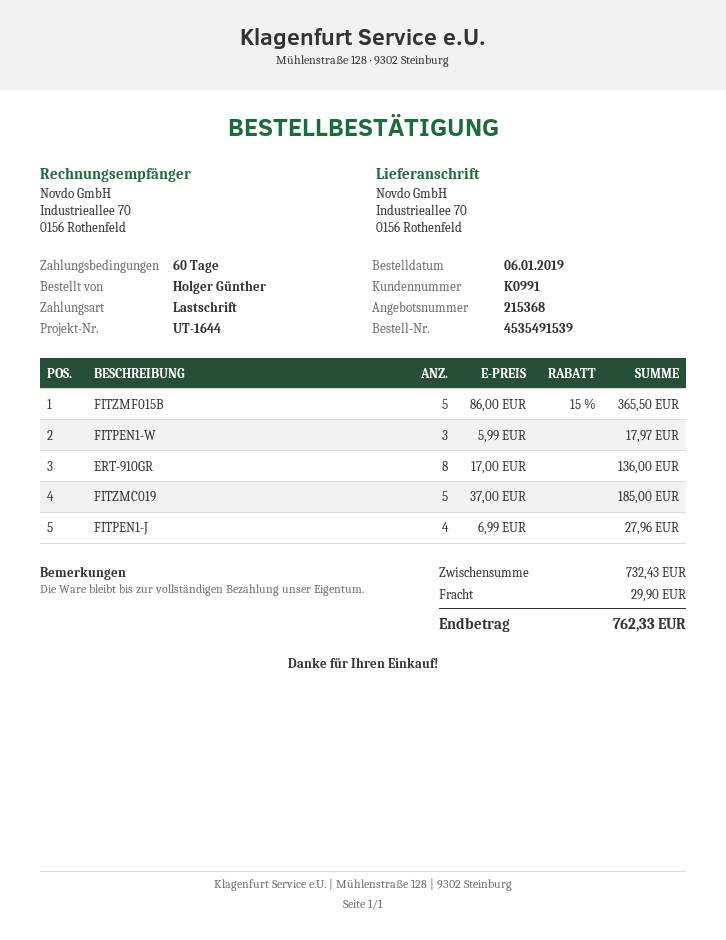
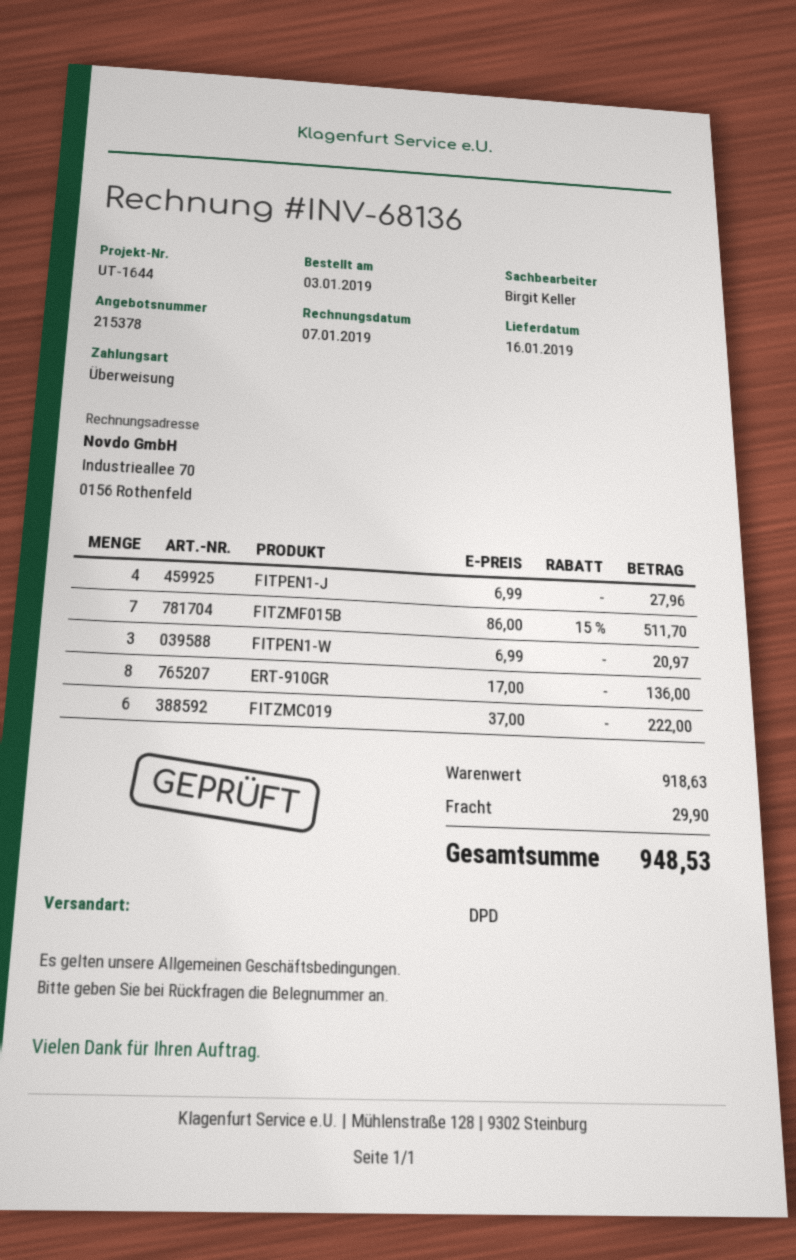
quote number: 215368 -> 215378
order date: 2019-01-06 -> 2019-01-03
payment method: direct debit -> bank transfer
FITZMF015B: 5 x 86.00 - 15% = 365.50 -> 7 x 86.00 - 15% = 511.70
FITPEN1-W: 3 x 5.99 = 17.97 -> 3 x 6.99 = 20.97
FITZMC019: 5 x 37.00 = 185.00 -> 6 x 37.00 = 222.00
subtotal: 732.43 -> 918.63
total: 762.33 -> 948.53

